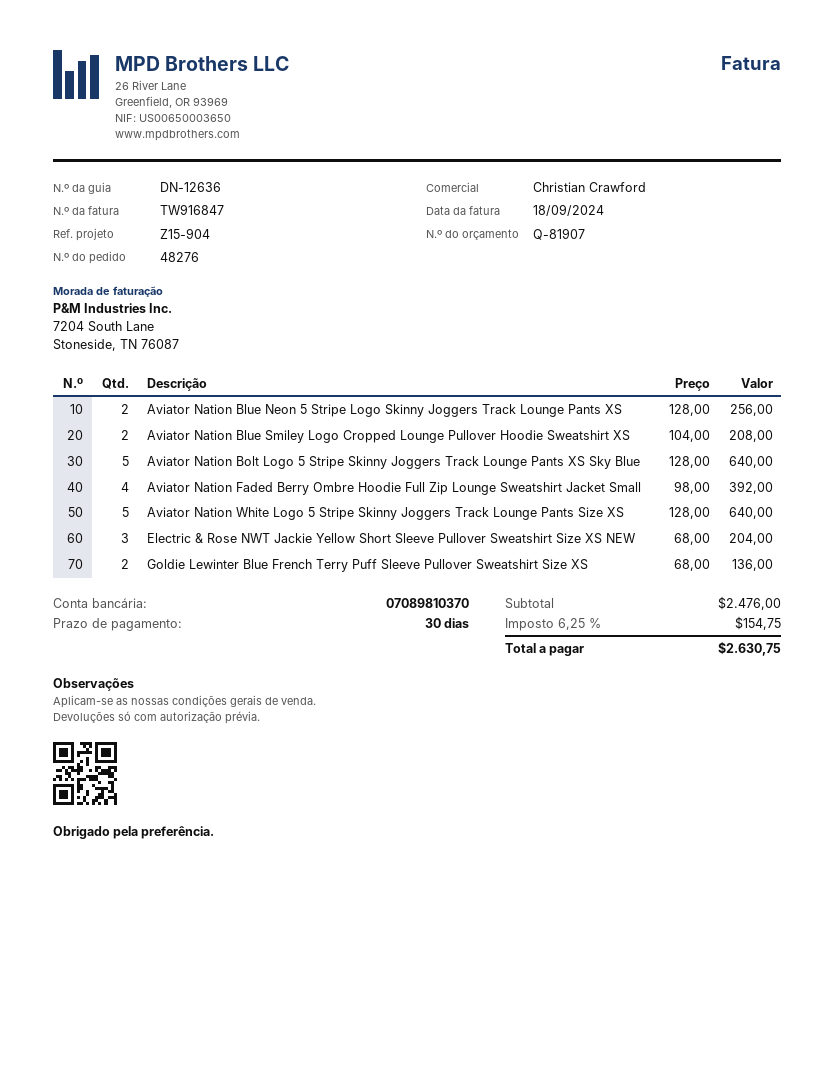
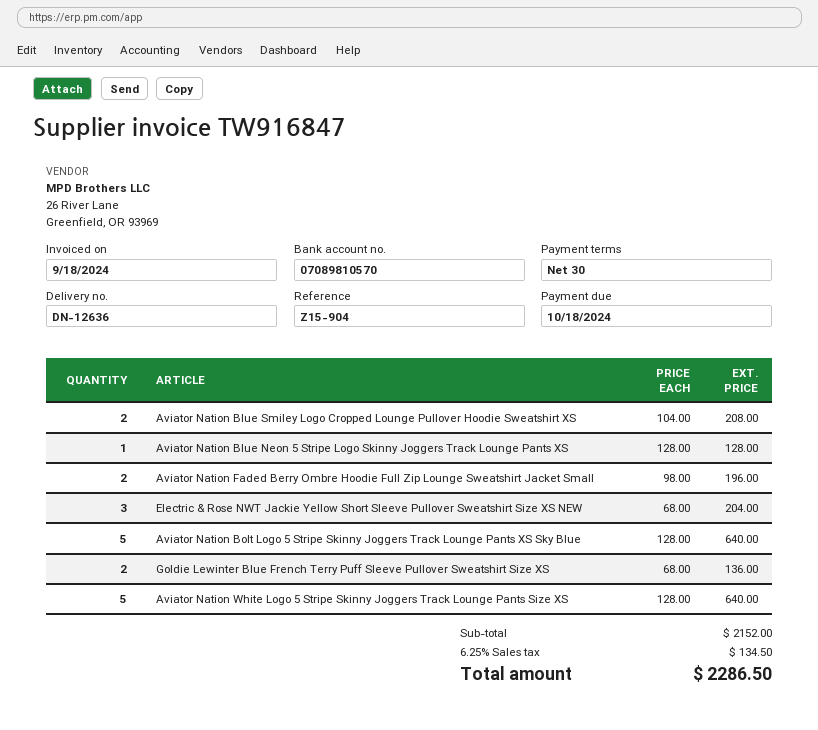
bank account: 07089810370 -> 07089810570
Aviator Nation Blue Neon 5 Stripe Logo Skinny Joggers Track Lounge Pants XS: 2 x 128.00 = 256.00 -> 1 x 128.00 = 128.00
Aviator Nation Faded Berry Ombre Hoodie Full Zip Lounge Sweatshirt Jacket Small: 4 x 98.00 = 392.00 -> 2 x 98.00 = 196.00
subtotal: 2476.00 -> 2152.00
tax: 6.25% = 154.75 -> 6.25% = 134.50
total: 2630.75 -> 2286.50

